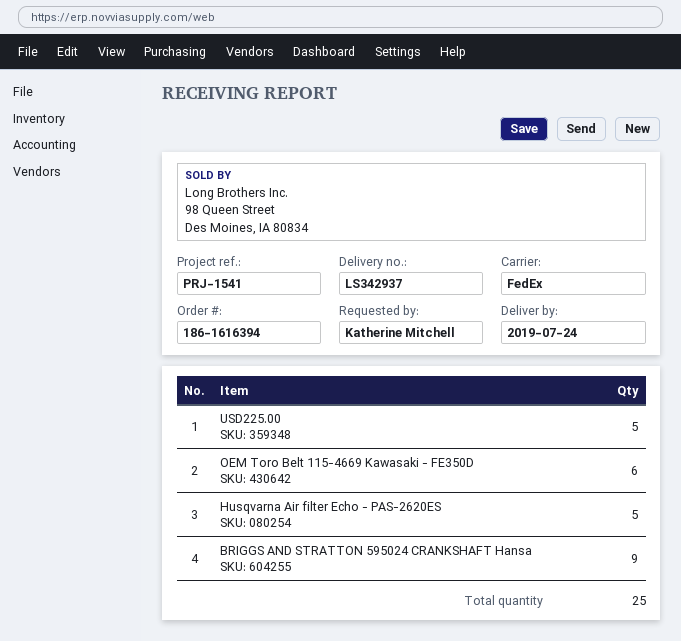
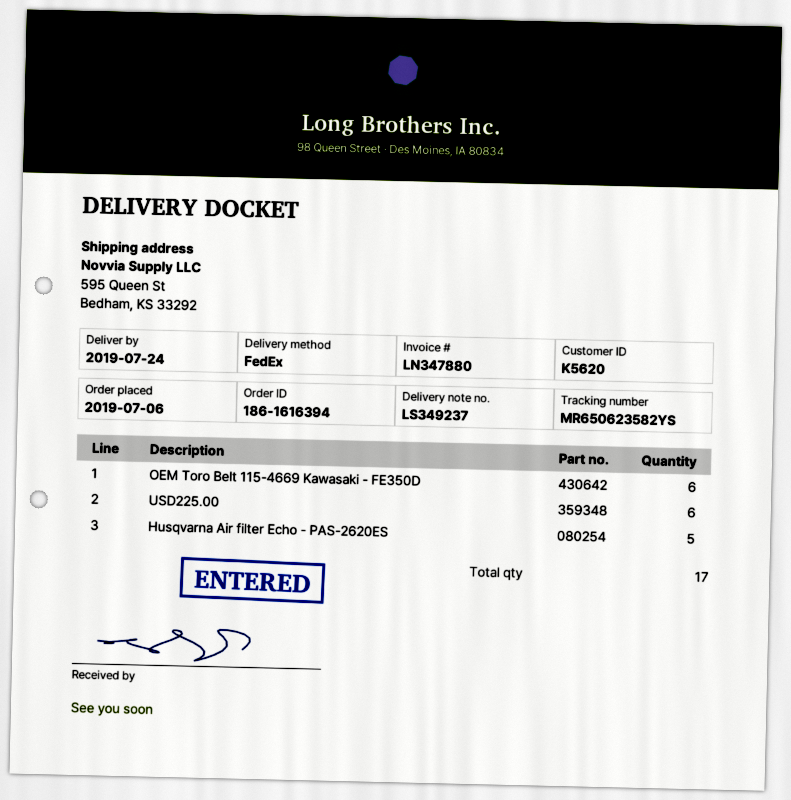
delivery note number: LS342937 -> LS349237
USD225.00: 5 -> 6
BRIGGS AND STRATTON 595024 CRANKSHAFT Hansa: 9 -> none
total quantity: 25 -> 17

